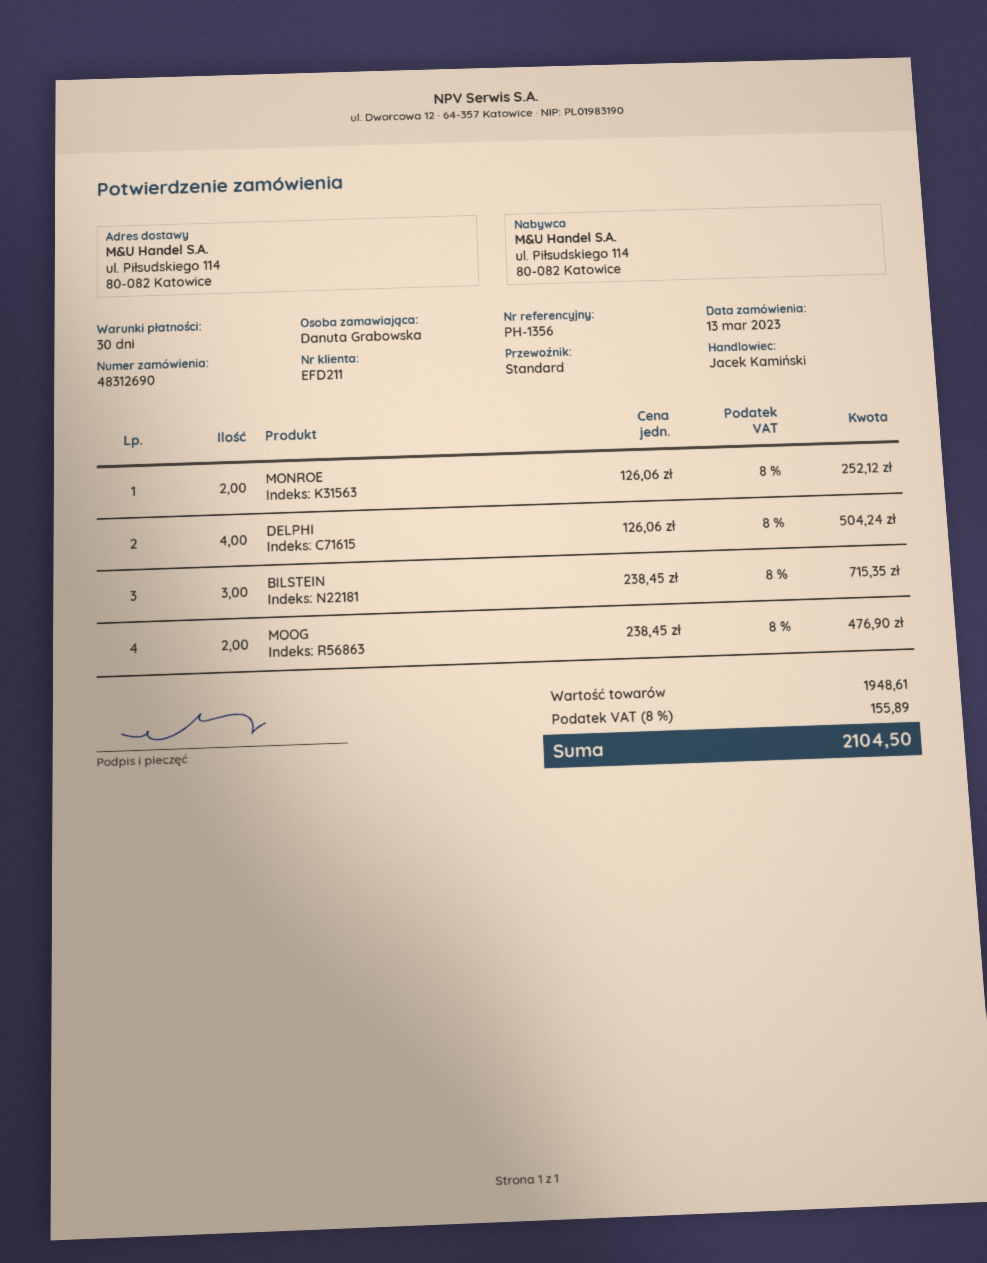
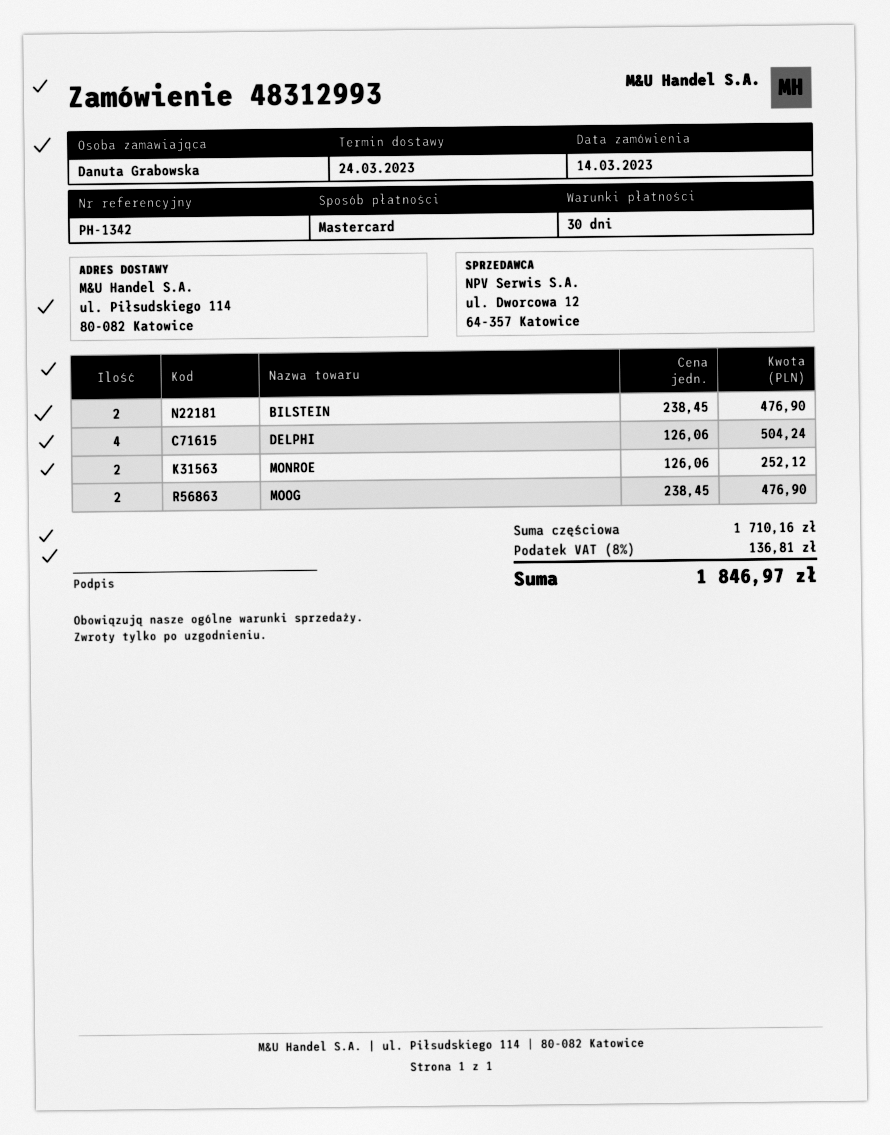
order number: 48312690 -> 48312993
order date: 2023-03-13 -> 2023-03-14
reference: PH-1356 -> PH-1342
BILSTEIN: 3 x 238.45 = 715.35 -> 2 x 238.45 = 476.90
subtotal: 1948.61 -> 1710.16
tax: 8% = 155.89 -> 8% = 136.81
total: 2104.50 -> 1846.97

